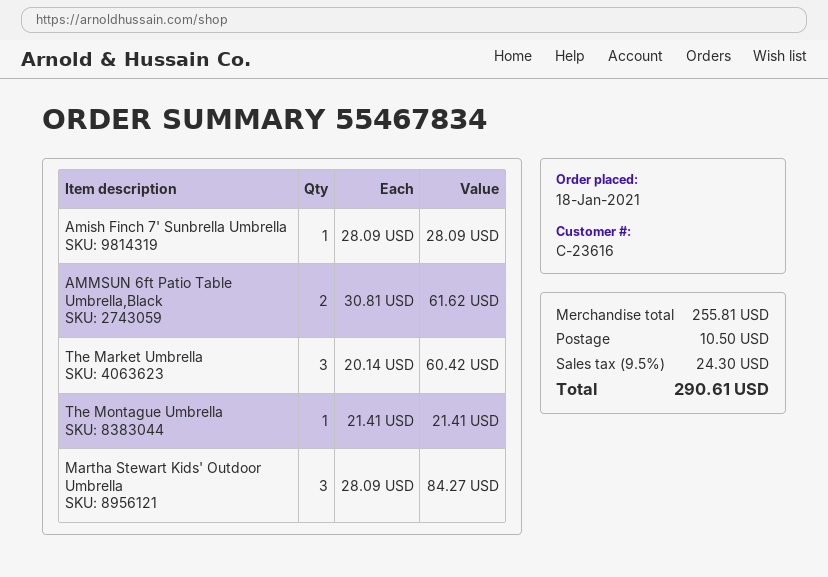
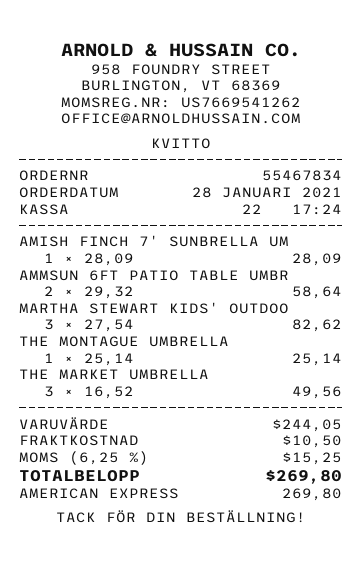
order date: 2021-01-18 -> 2021-01-28
AMMSUN 6ft Patio Table Umbrella,Black: 2 x 30.81 = 61.62 -> 2 x 29.32 = 58.64
The Market Umbrella: 3 x 20.14 = 60.42 -> 3 x 16.52 = 49.56
The Montague Umbrella: 1 x 21.41 = 21.41 -> 1 x 25.14 = 25.14
Martha Stewart Kids' Outdoor Umbrella: 3 x 28.09 = 84.27 -> 3 x 27.54 = 82.62
subtotal: 255.81 -> 244.05
tax: 9.5% = 24.30 -> 6.25% = 15.25
total: 290.61 -> 269.80

